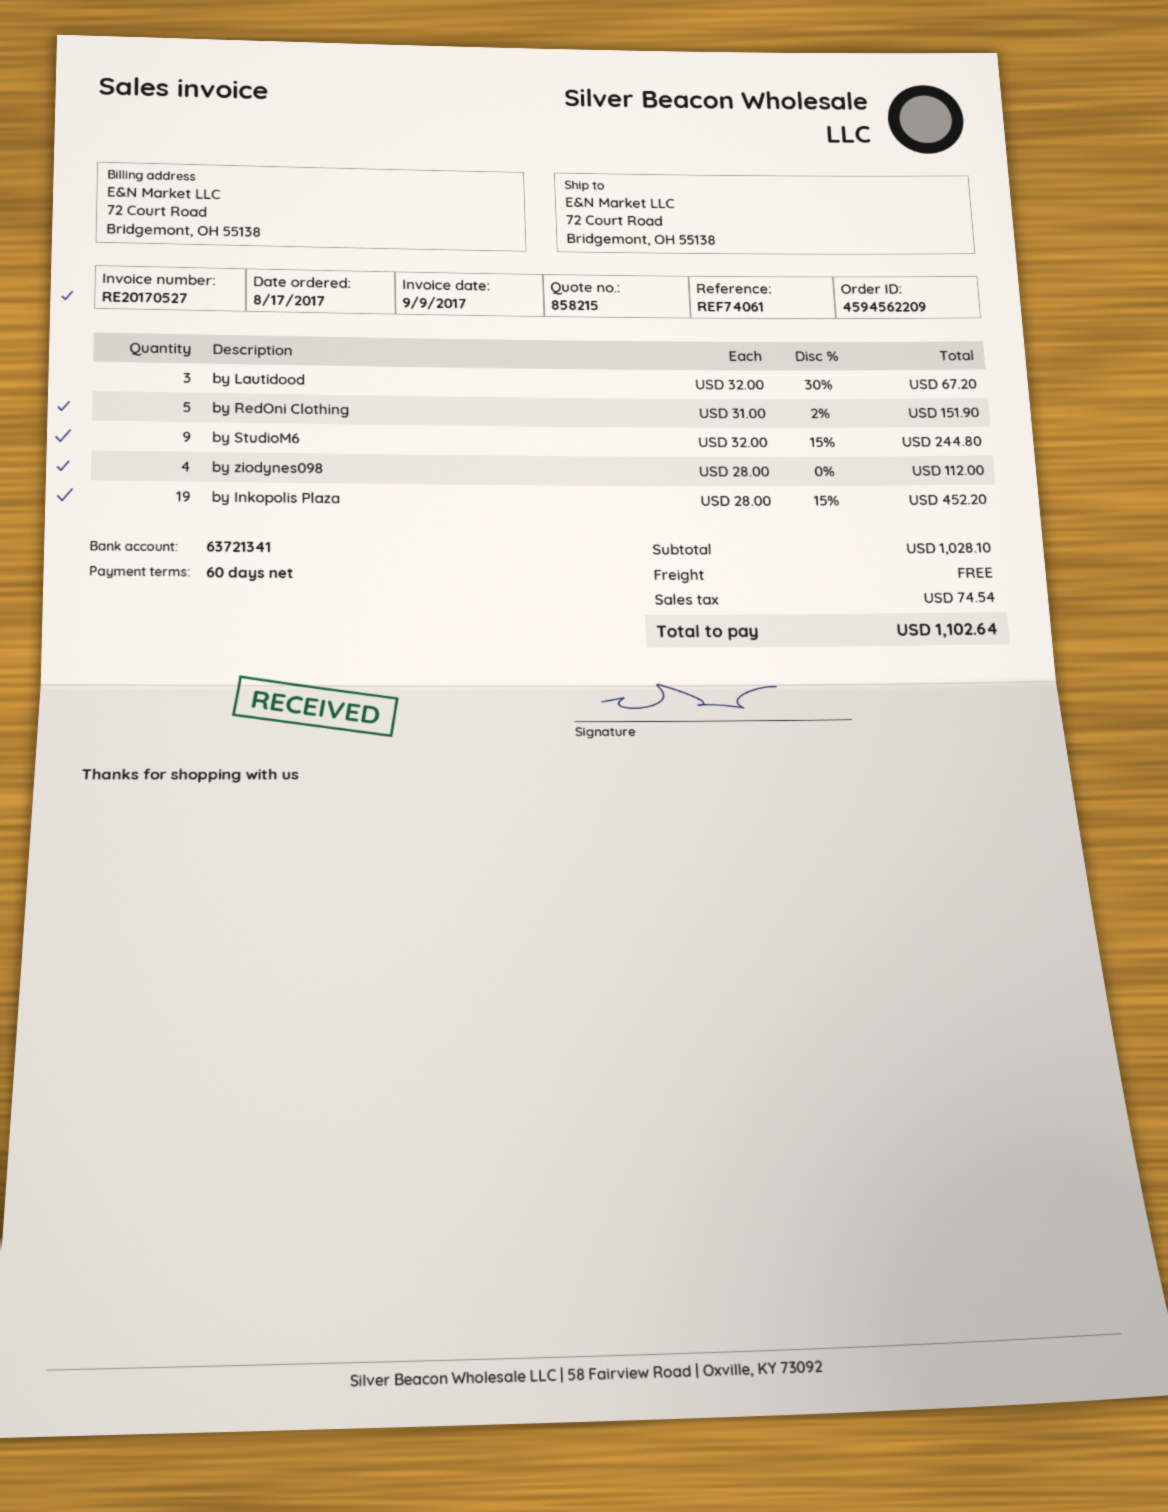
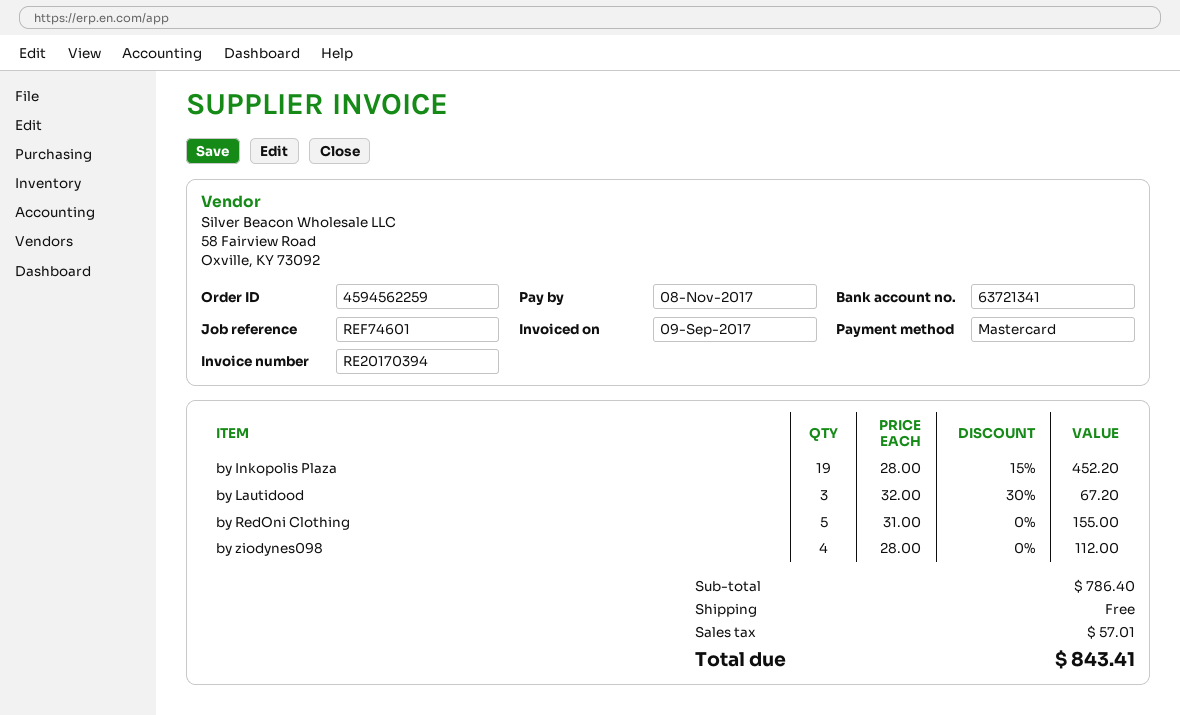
order number: 4594562209 -> 4594562259
invoice number: RE20170527 -> RE20170394
reference: REF74061 -> REF74601
by RedOni Clothing: 5 x 31.00 - 2% = 151.90 -> 5 x 31.00 = 155.00
by StudioM6: 9 x 32.00 - 15% = 244.80 -> none
subtotal: 1028.10 -> 786.40
tax: 74.54 -> 57.01
total: 1102.64 -> 843.41

